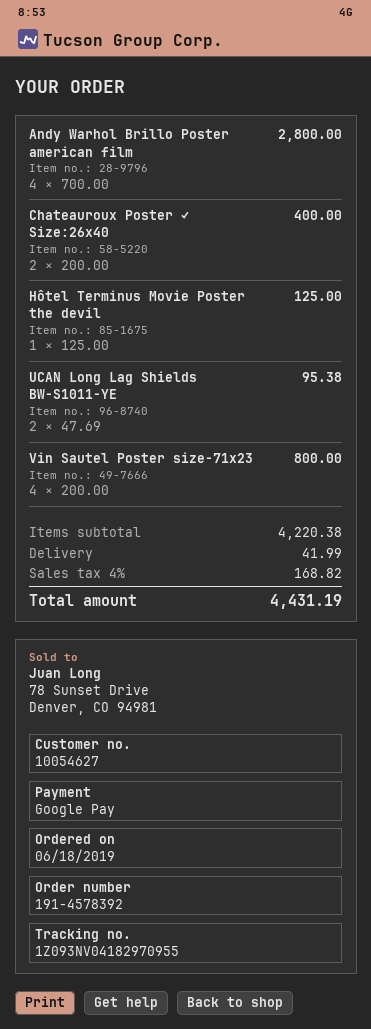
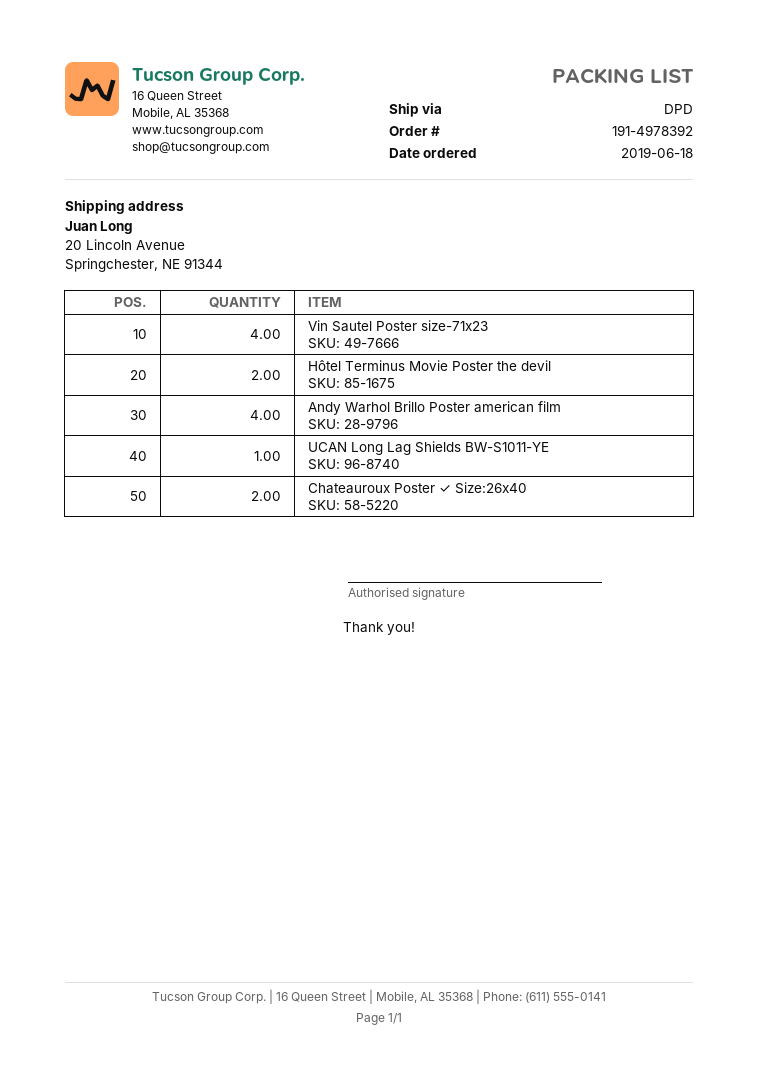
order number: 191-4578392 -> 191-4978392
Hôtel Terminus Movie Poster the devil: 1 -> 2
UCAN Long Lag Shields BW-S1011-YE: 2 -> 1

